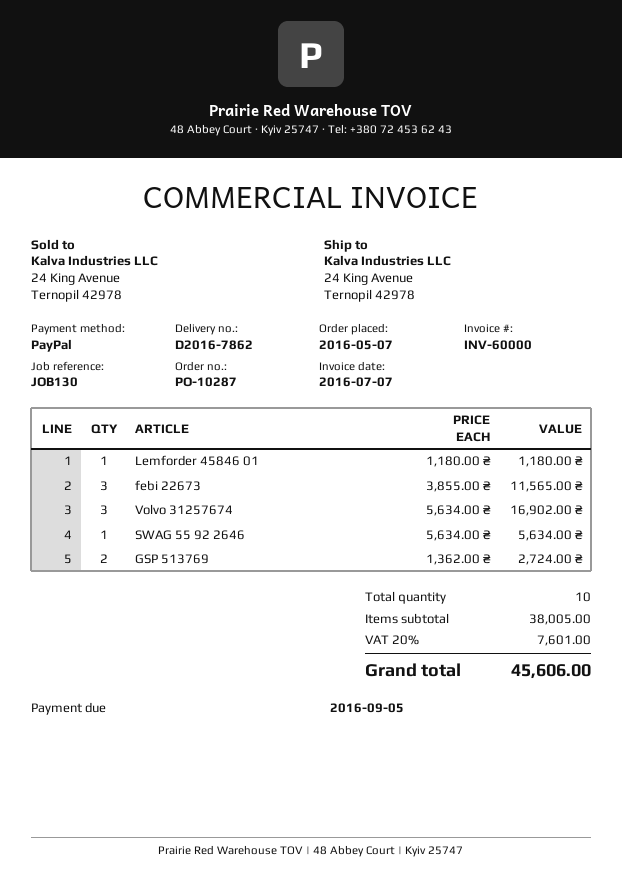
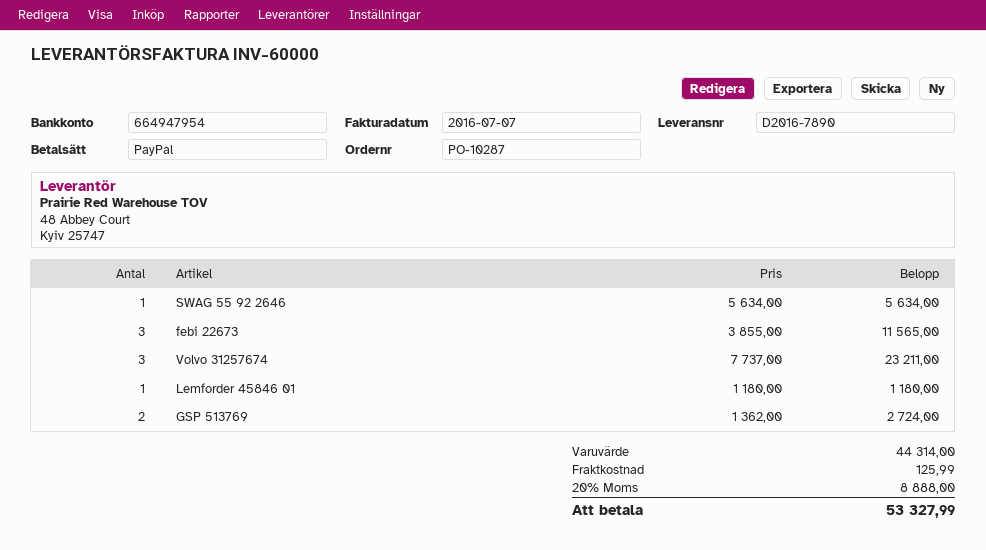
delivery note number: D2016-7862 -> D2016-7890
Volvo 31257674: 3 x 5634.00 = 16902.00 -> 3 x 7737.00 = 23211.00
subtotal: 38005.00 -> 44314.00
shipping: none -> 125.99
tax: 20% = 7601.00 -> 20% = 8888.00
total: 45606.00 -> 53327.99

